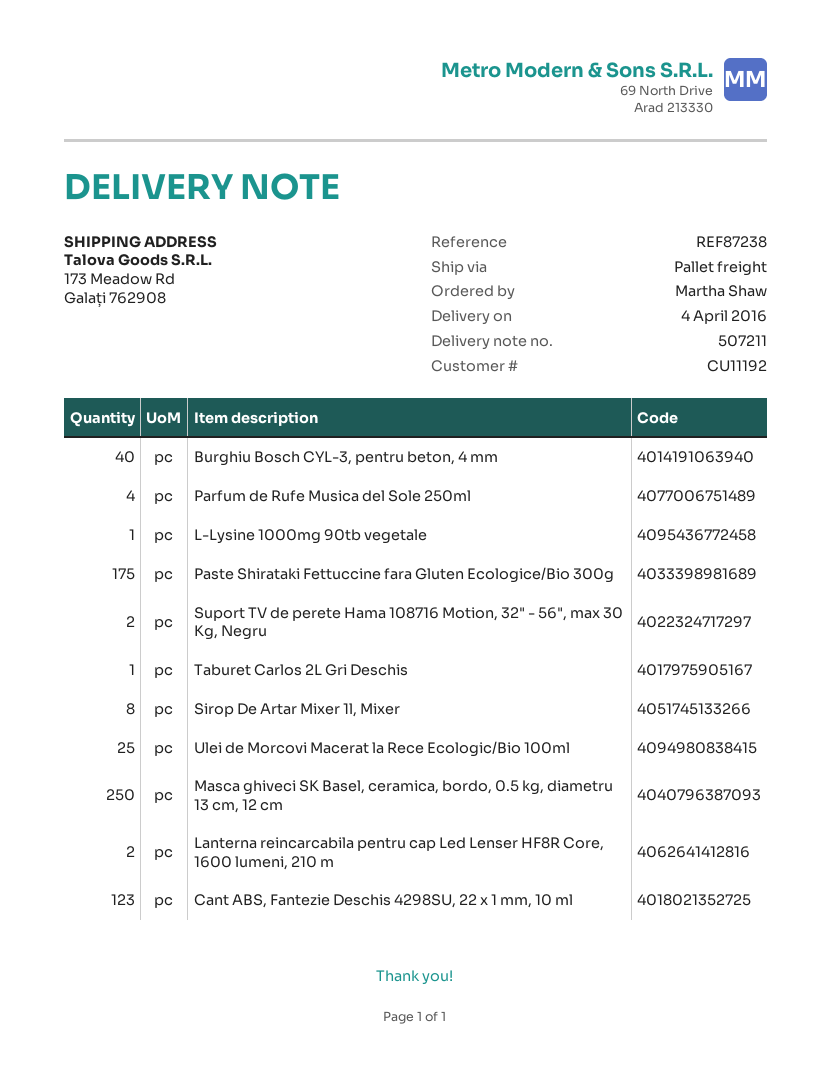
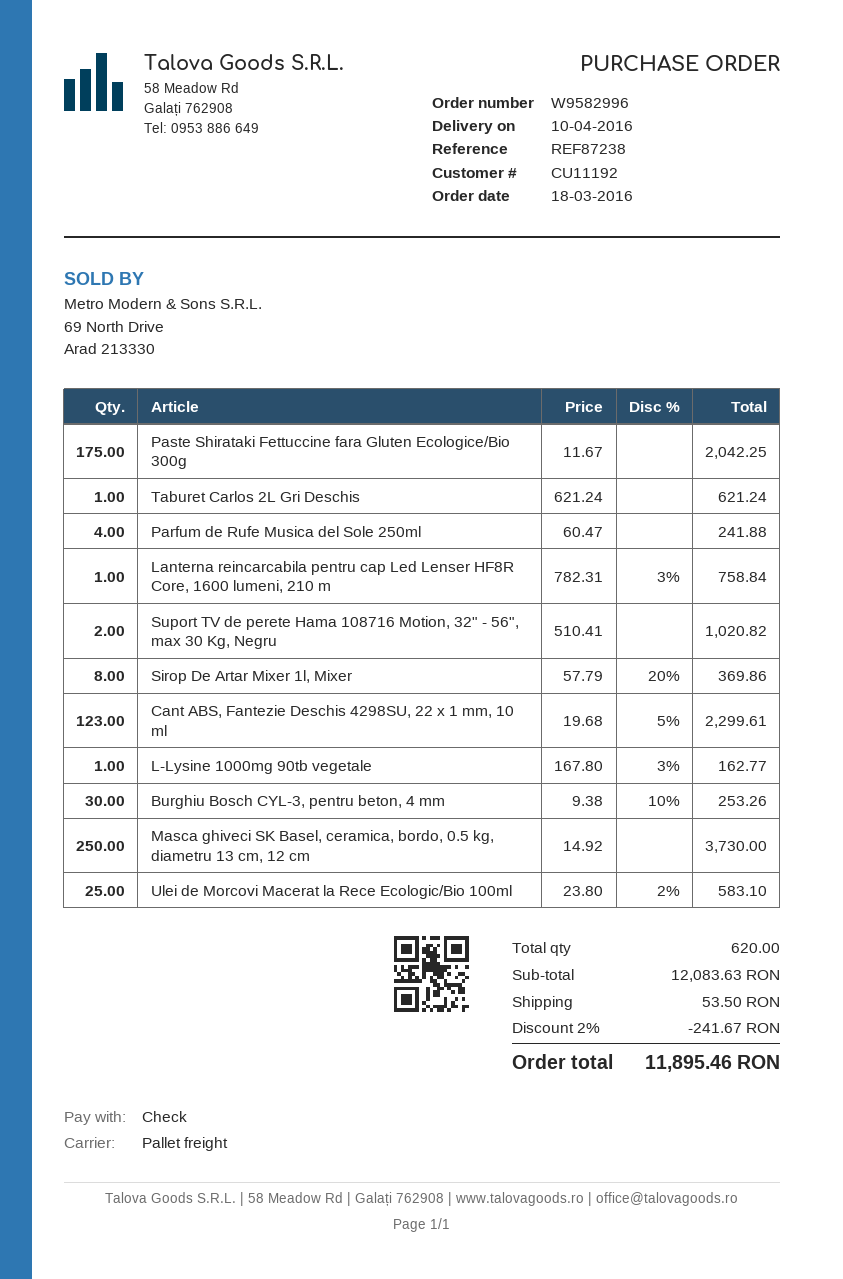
delivery date: 2016-04-04 -> 2016-04-10
Burghiu Bosch CYL-3, pentru beton, 4 mm: 40 -> 30
Lanterna reincarcabila pentru cap Led Lenser HF8R Core, 1600 lumeni, 210 m: 2 -> 1

